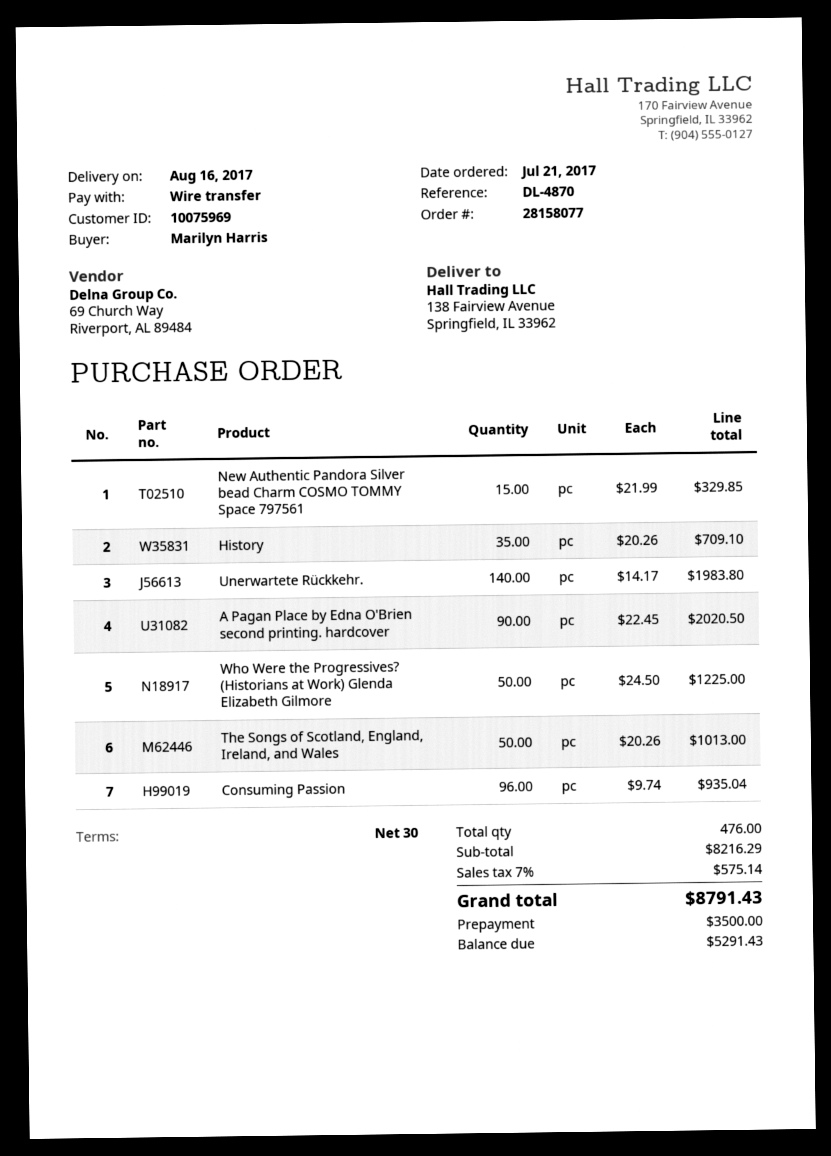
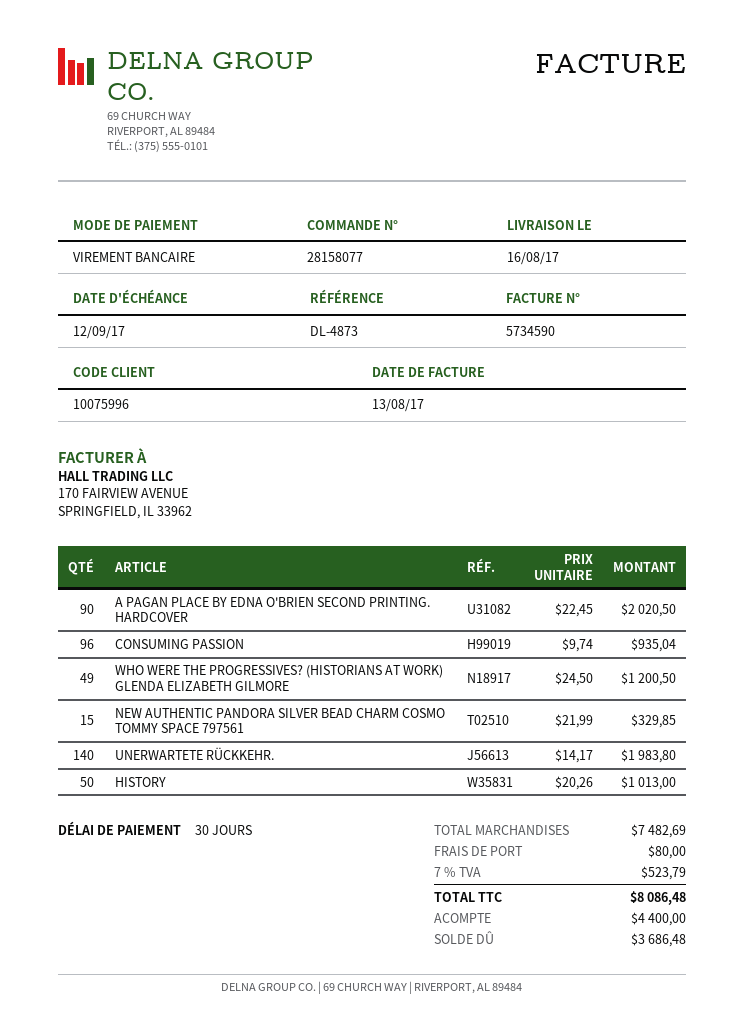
customer number: 10075969 -> 10075996
reference: DL-4870 -> DL-4873
History: 35 x 20.26 = 709.10 -> 50 x 20.26 = 1013.00
Who Were the Progressives? (Historians at Work) Glenda Elizabeth Gilmore: 50 x 24.50 = 1225.00 -> 49 x 24.50 = 1200.50
The Songs of Scotland, England, Ireland, and Wales: 50 x 20.26 = 1013.00 -> none
subtotal: 8216.29 -> 7482.69
shipping: none -> 80.00
tax: 7% = 575.14 -> 7% = 523.79
total: 8791.43 -> 8086.48
deposit: 3500.00 -> 4400.00
balance: 5291.43 -> 3686.48

